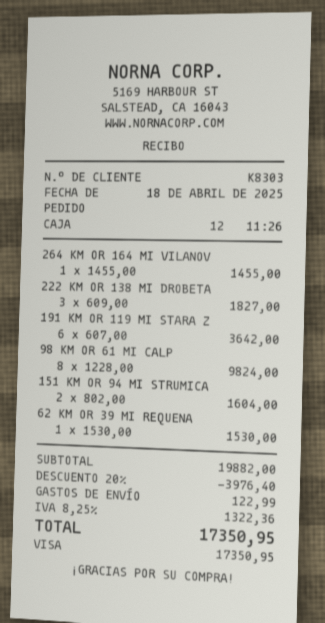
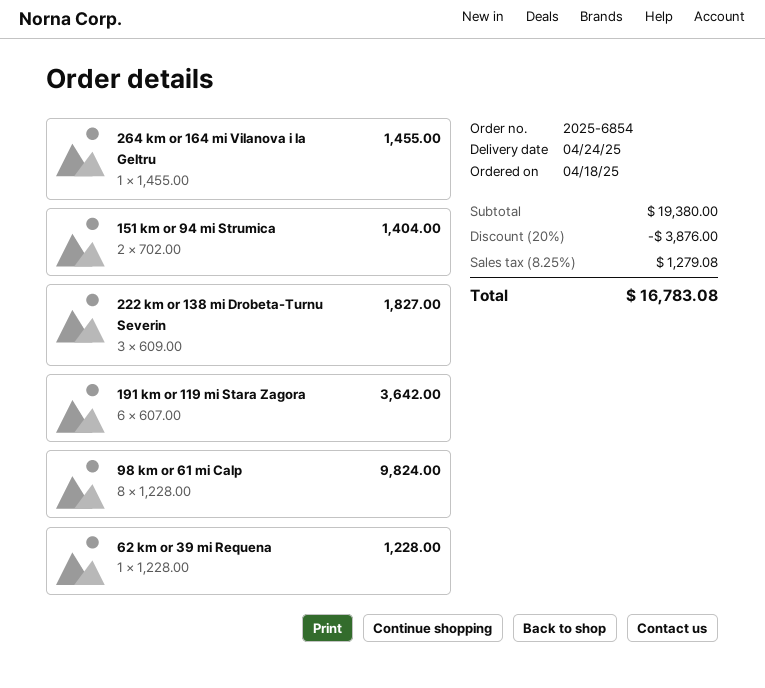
151 KM OR 94 MI STRUMICA: 2 x 802.00 = 1604.00 -> 2 x 702.00 = 1404.00
62 KM OR 39 MI REQUENA: 1 x 1530.00 = 1530.00 -> 1 x 1228.00 = 1228.00
subtotal: 19882.00 -> 19380.00
discount: 20% = 3976.40 -> 20% = 3876.00
shipping: 122.99 -> none
tax: 8.25% = 1322.36 -> 8.25% = 1279.08
total: 17350.95 -> 16783.08

